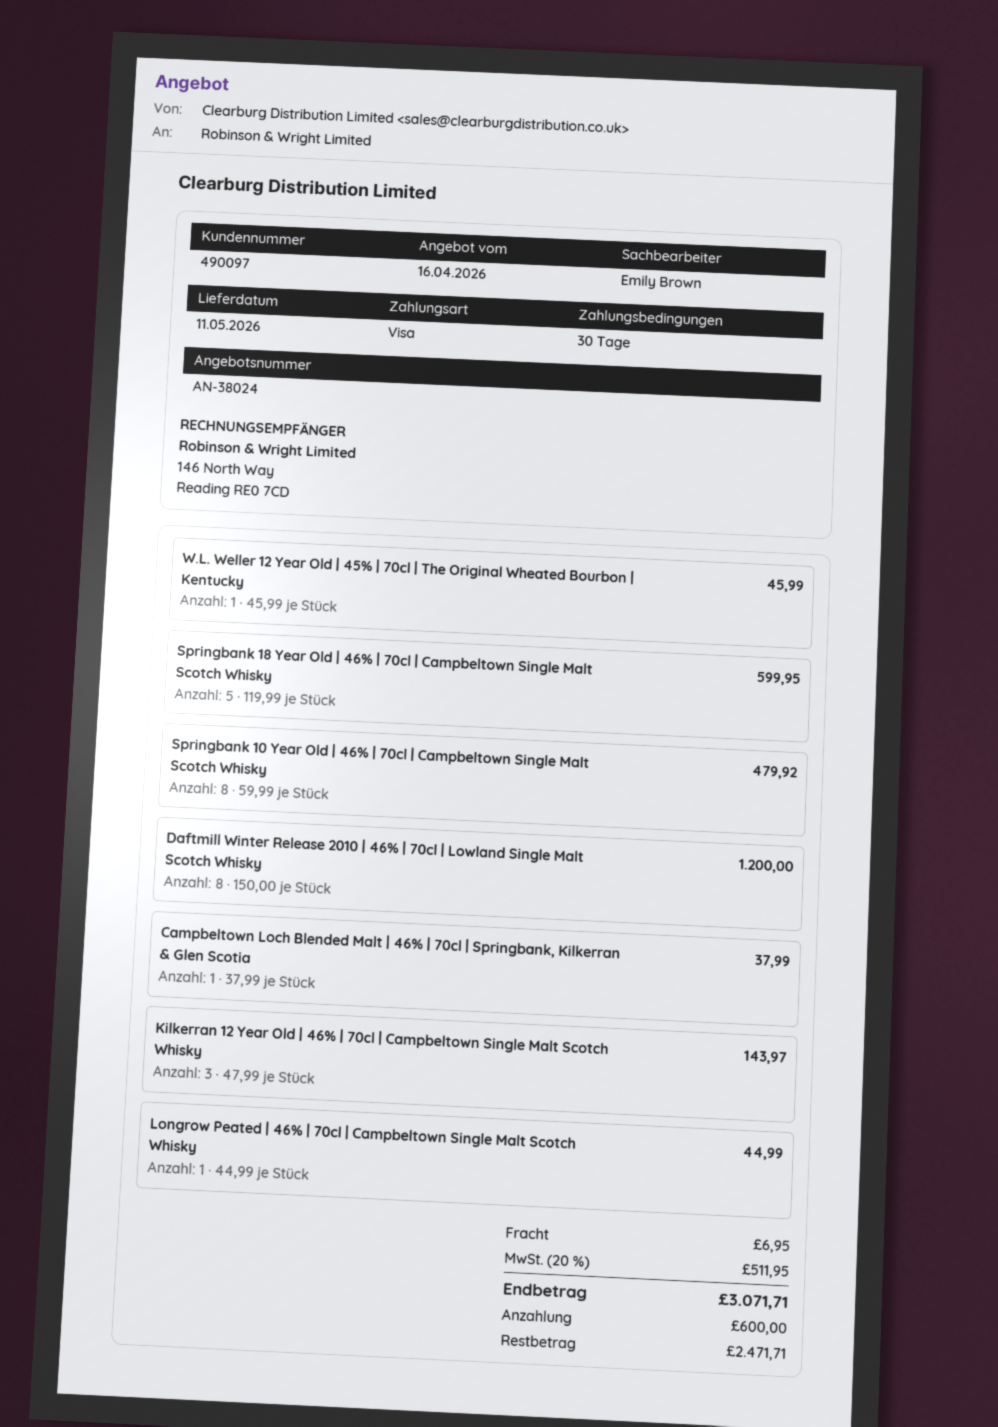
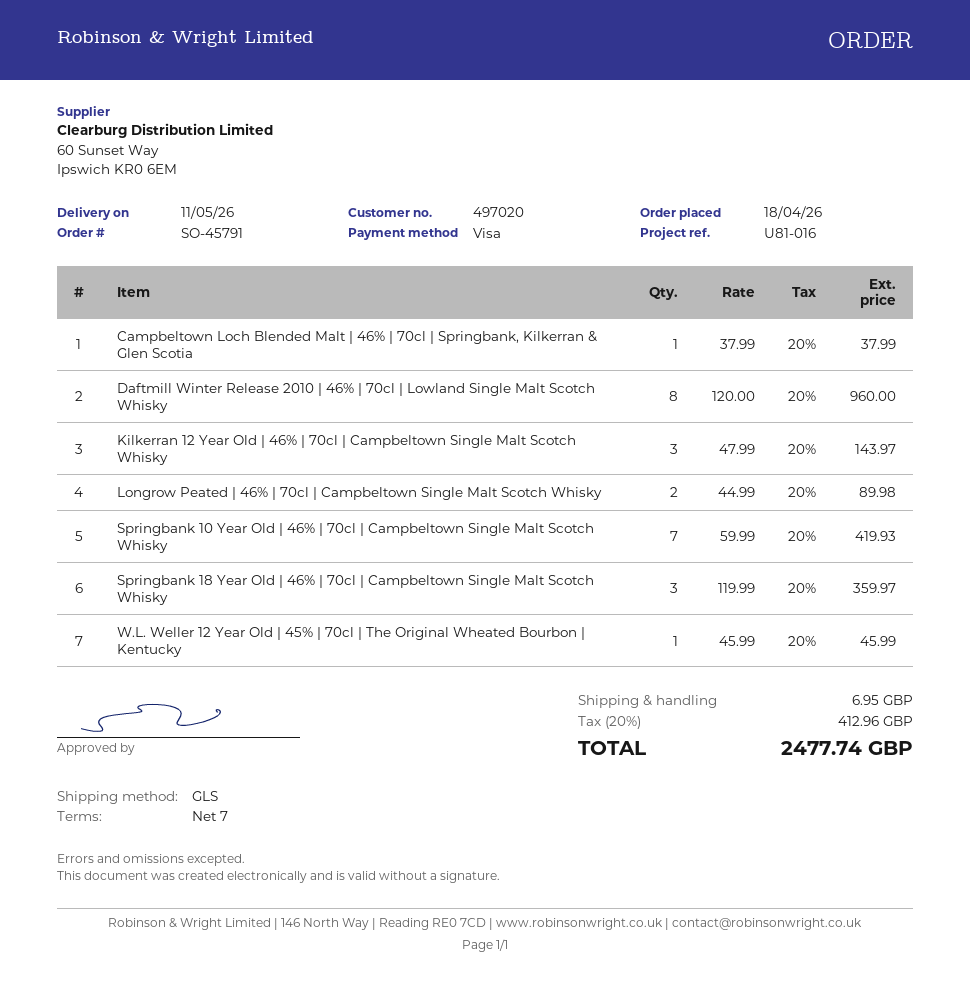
payment terms: 30 days -> 7 days
customer number: 490097 -> 497020
Springbank 18 Year Old | 46% | 70cl | Campbeltown Single Malt Scotch Whisky: 5 x 119.99 = 599.95 -> 3 x 119.99 = 359.97
Springbank 10 Year Old | 46% | 70cl | Campbeltown Single Malt Scotch Whisky: 8 x 59.99 = 479.92 -> 7 x 59.99 = 419.93
Daftmill Winter Release 2010 | 46% | 70cl | Lowland Single Malt Scotch Whisky: 8 x 150.00 = 1200.00 -> 8 x 120.00 = 960.00
Longrow Peated | 46% | 70cl | Campbeltown Single Malt Scotch Whisky: 1 x 44.99 = 44.99 -> 2 x 44.99 = 89.98
tax: 20% = 511.95 -> 20% = 412.96
total: 3071.71 -> 2477.74

